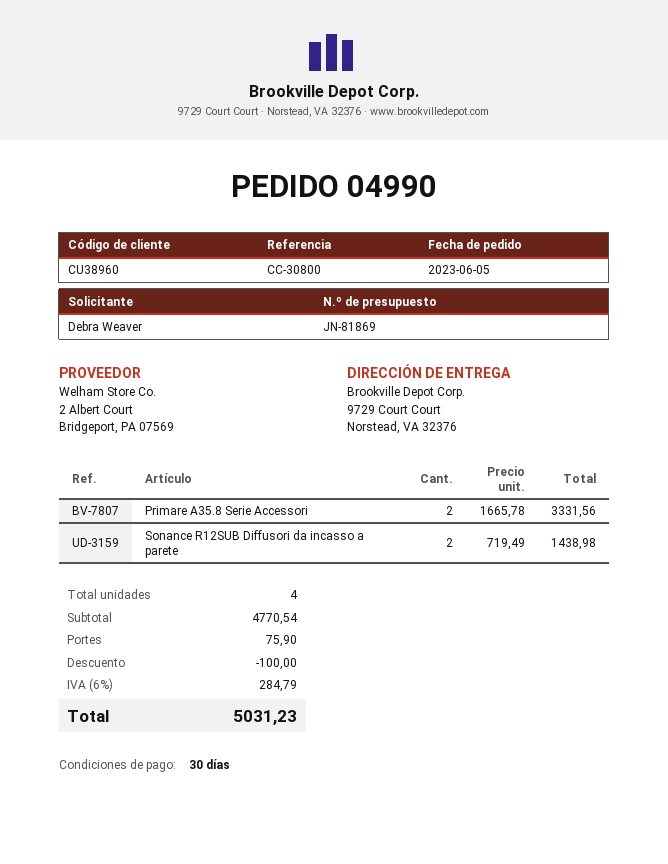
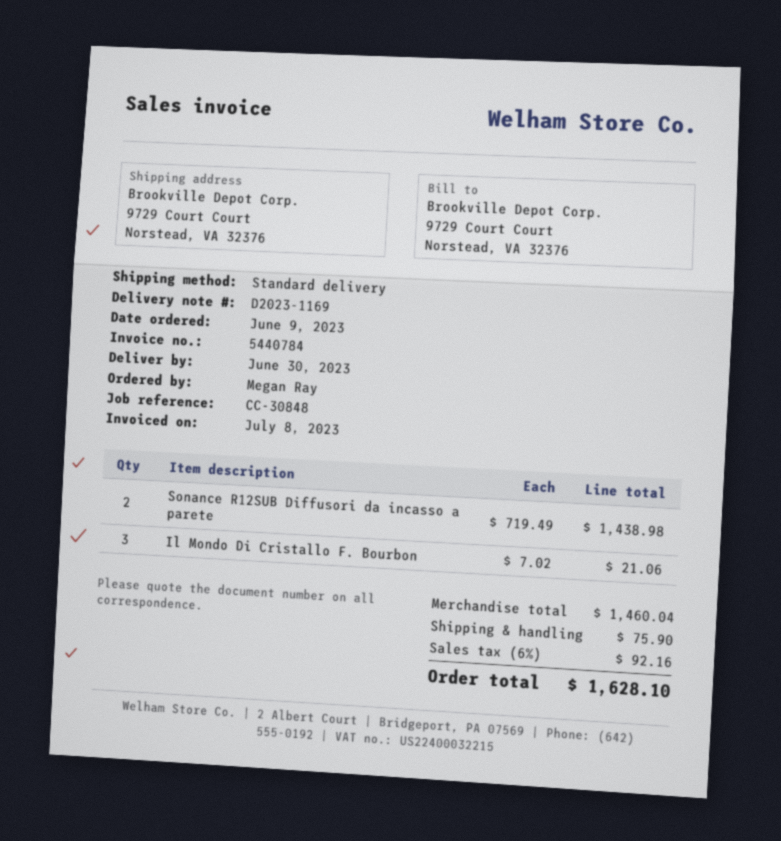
order date: 2023-06-05 -> 2023-06-09
reference: CC-30800 -> CC-30848
ordered by: Debra Weaver -> Megan Ray
Primare A35.8 Serie Accessori: 2 x 1665.78 = 3331.56 -> none
Il Mondo Di Cristallo F. Bourbon: none -> 3 x 7.02 = 21.06
subtotal: 4770.54 -> 1460.04
discount: 100.00 -> none
tax: 6% = 284.79 -> 6% = 92.16
total: 5031.23 -> 1628.10

